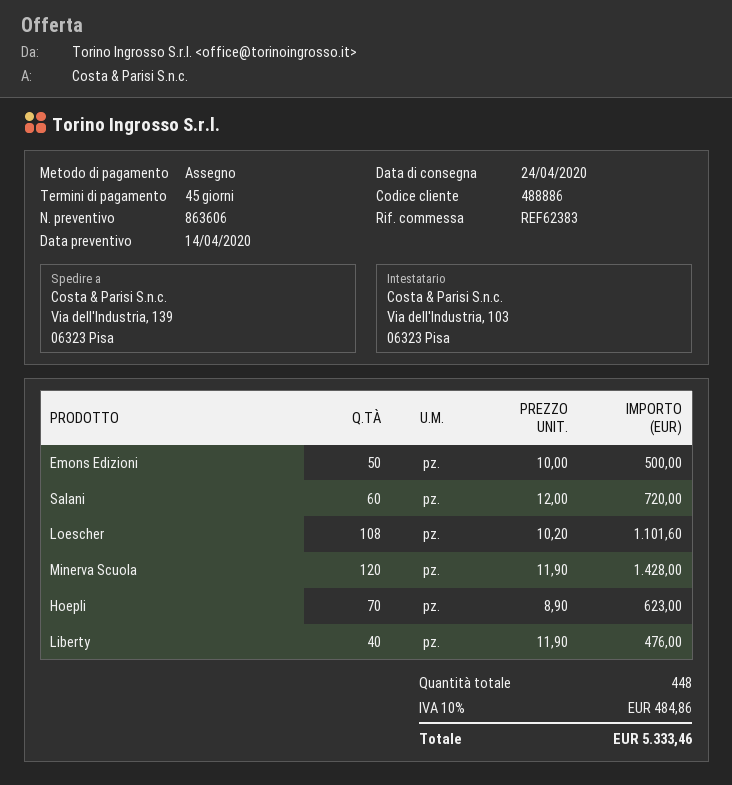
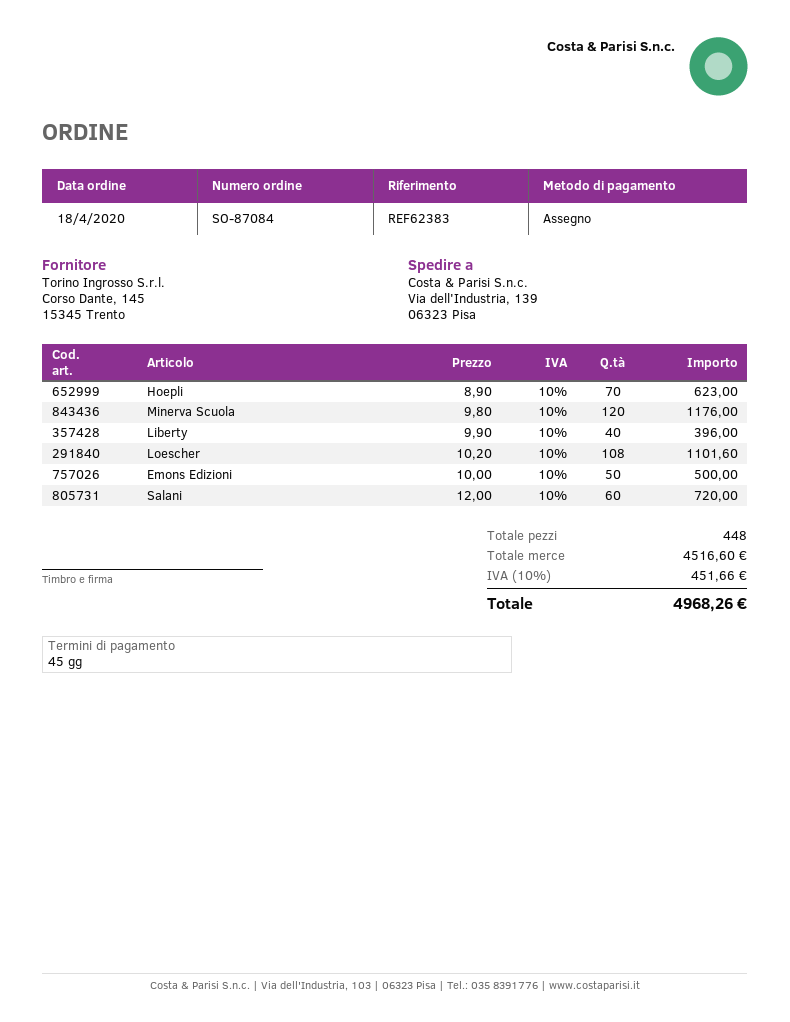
Minerva Scuola: 120 x 11.90 = 1428.00 -> 120 x 9.80 = 1176.00
Liberty: 40 x 11.90 = 476.00 -> 40 x 9.90 = 396.00
tax: 10% = 484.86 -> 10% = 451.66
total: 5333.46 -> 4968.26

